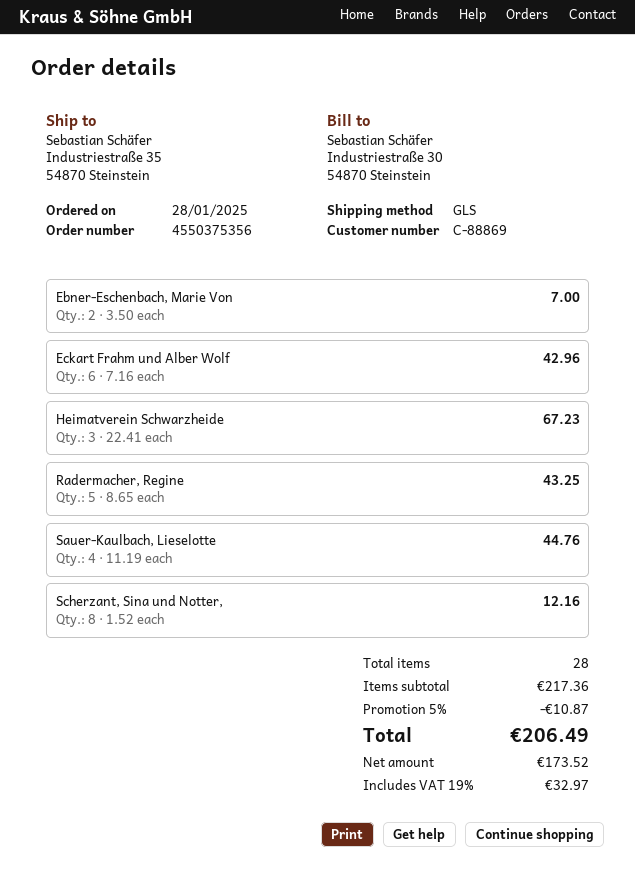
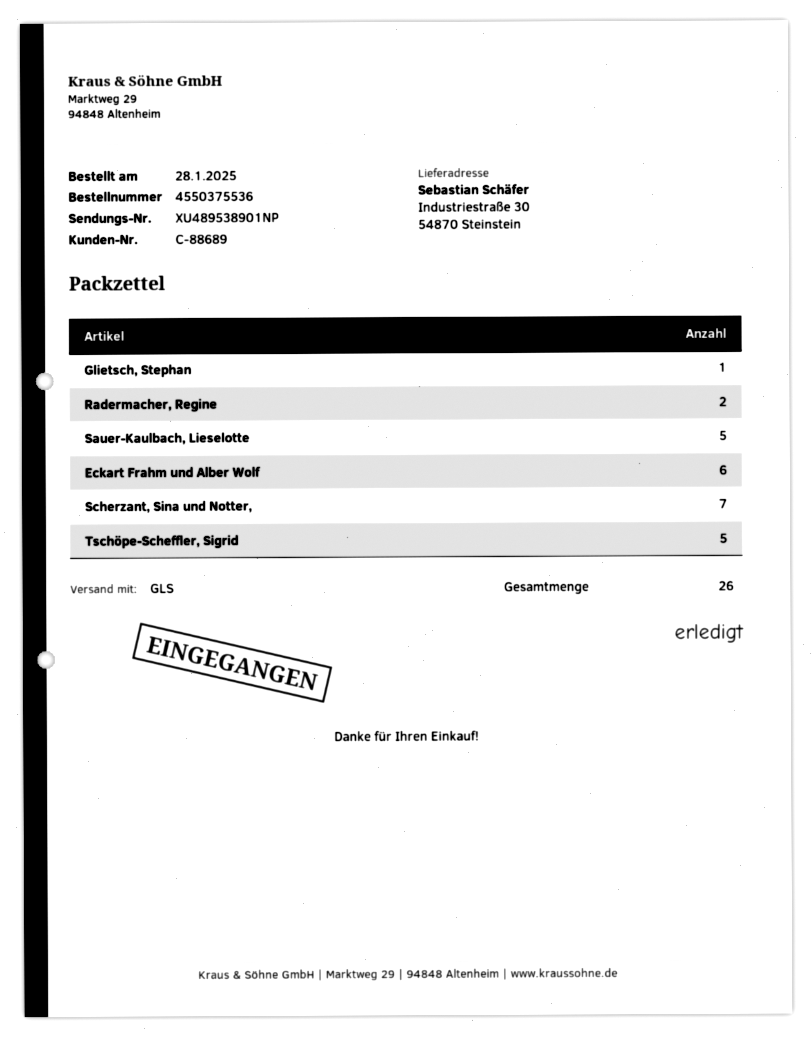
order number: 4550375356 -> 4550375536
customer number: C-88869 -> C-88689
ship to: Industriestraße 35, 54870 Steinstein -> Industriestraße 30, 54870 Steinstein
Ebner-Eschenbach, Marie Von: 2 -> none
Heimatverein Schwarzheide: 3 -> none
Radermacher, Regine: 5 -> 2
Sauer-Kaulbach, Lieselotte: 4 -> 5
Scherzant, Sina und Notter,: 8 -> 7
Glietsch, Stephan: none -> 1
Tschöpe-Scheffler, Sigrid: none -> 5
total quantity: 28 -> 26

